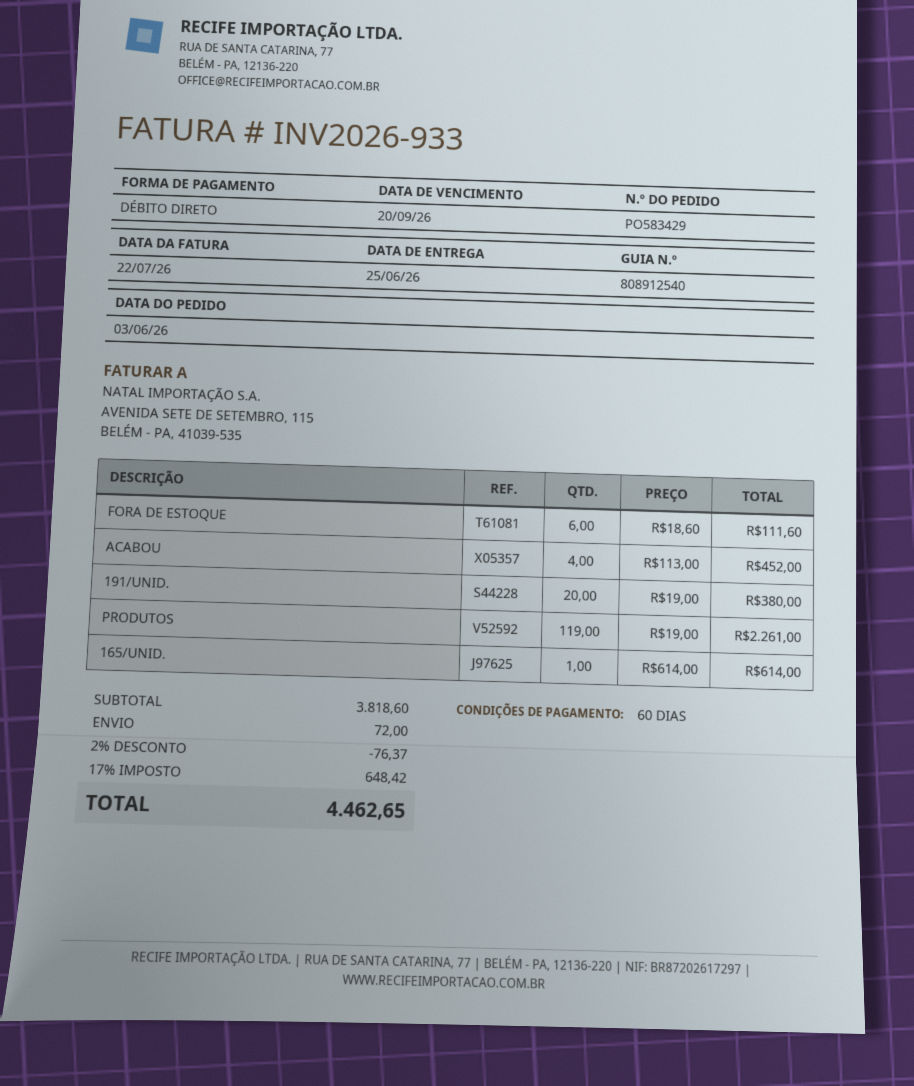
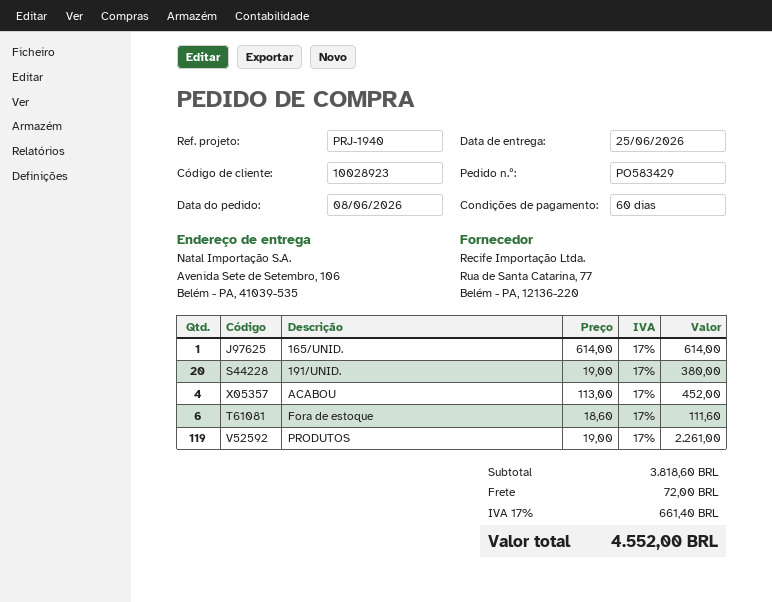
order date: 2026-06-03 -> 2026-06-08
discount: 2% = 76.37 -> none
tax: 17% = 648.42 -> 17% = 661.40
total: 4462.65 -> 4552.00

